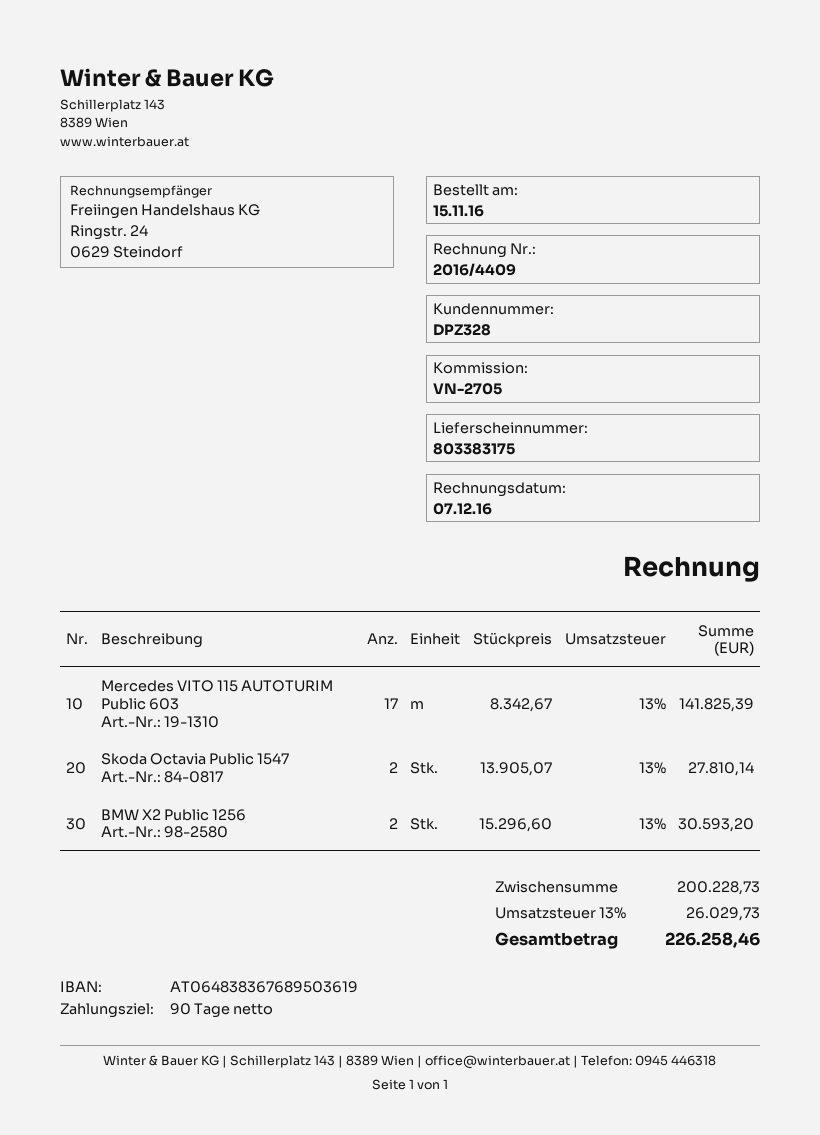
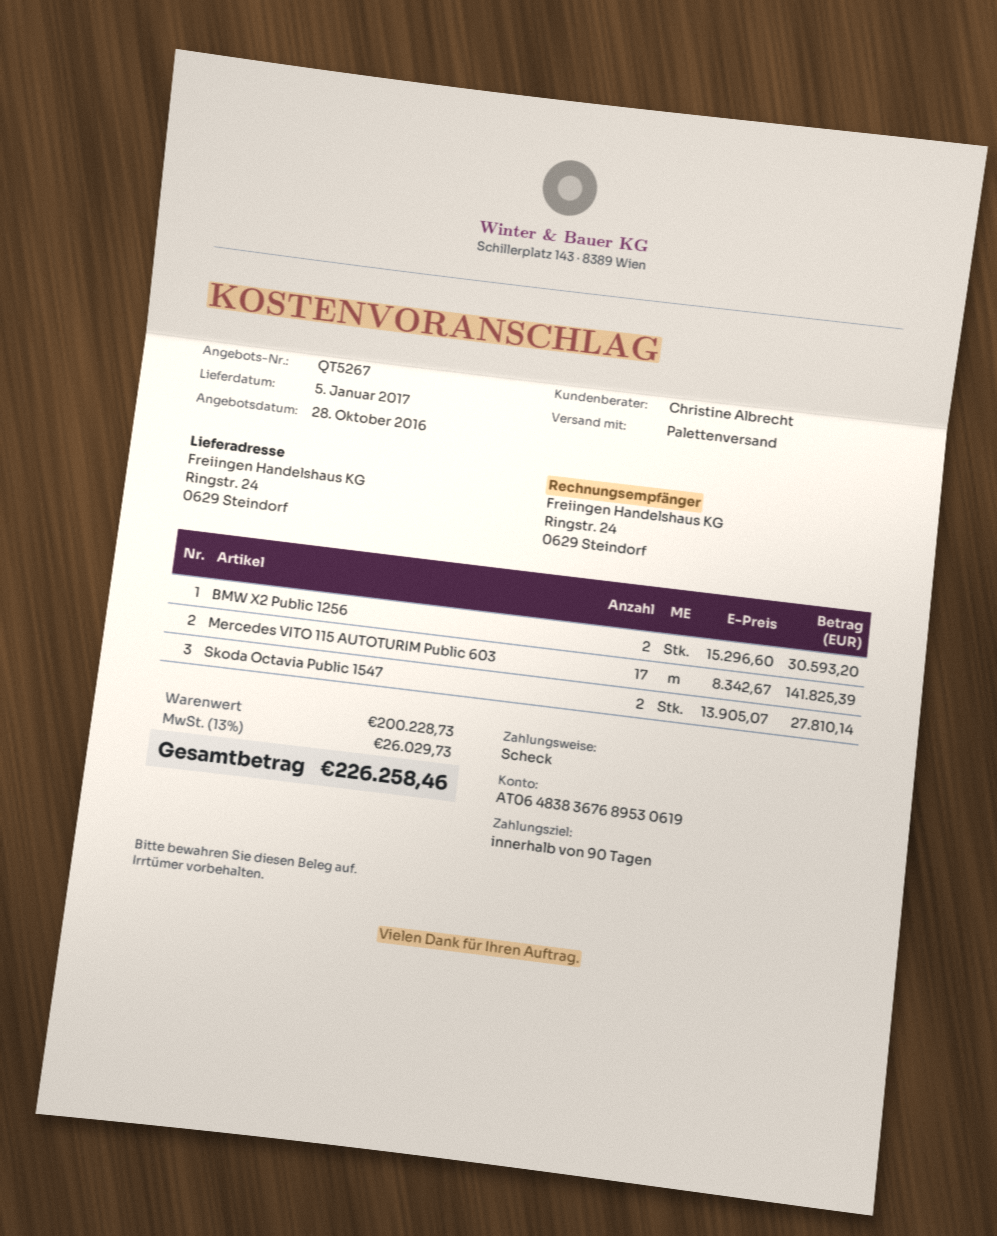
bank account: AT064838367689503619 -> AT064838367689530619

